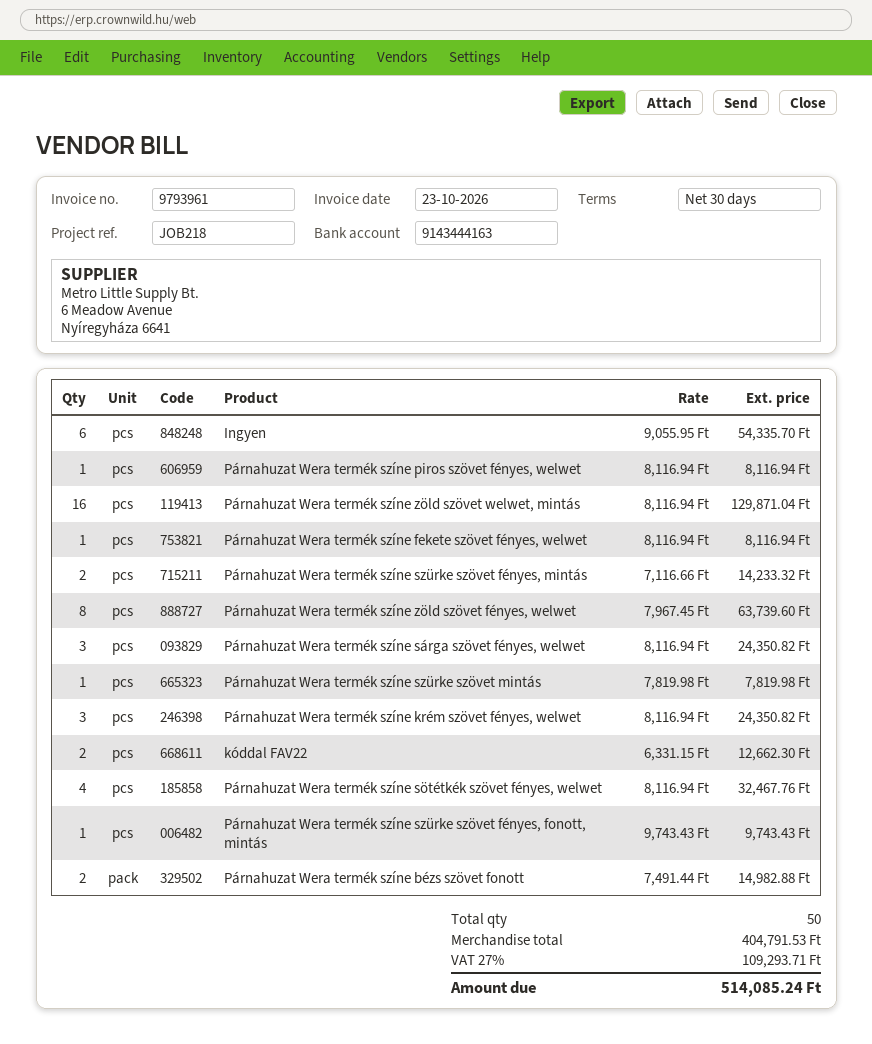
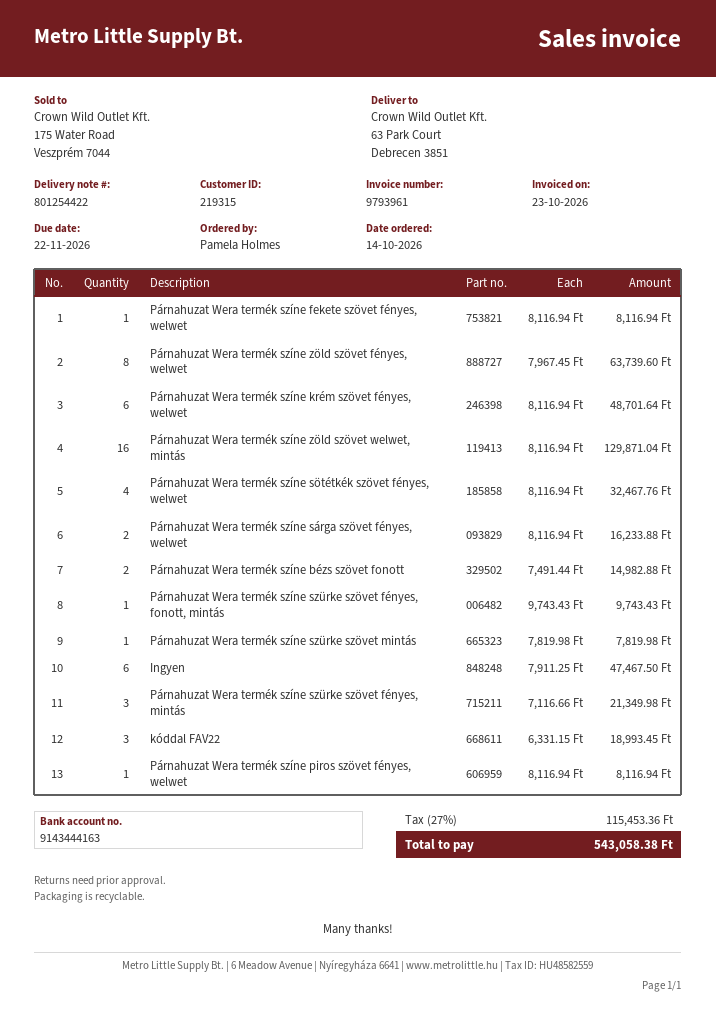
Ingyen: 6 x 9055.95 = 54335.70 -> 6 x 7911.25 = 47467.50
Párnahuzat Wera termék színe szürke szövet fényes, mintás: 2 x 7116.66 = 14233.32 -> 3 x 7116.66 = 21349.98
Párnahuzat Wera termék színe sárga szövet fényes, welwet: 3 x 8116.94 = 24350.82 -> 2 x 8116.94 = 16233.88
Párnahuzat Wera termék színe krém szövet fényes, welwet: 3 x 8116.94 = 24350.82 -> 6 x 8116.94 = 48701.64
kóddal FAV22: 2 x 6331.15 = 12662.30 -> 3 x 6331.15 = 18993.45
tax: 27% = 109293.71 -> 27% = 115453.36
total: 514085.24 -> 543058.38

